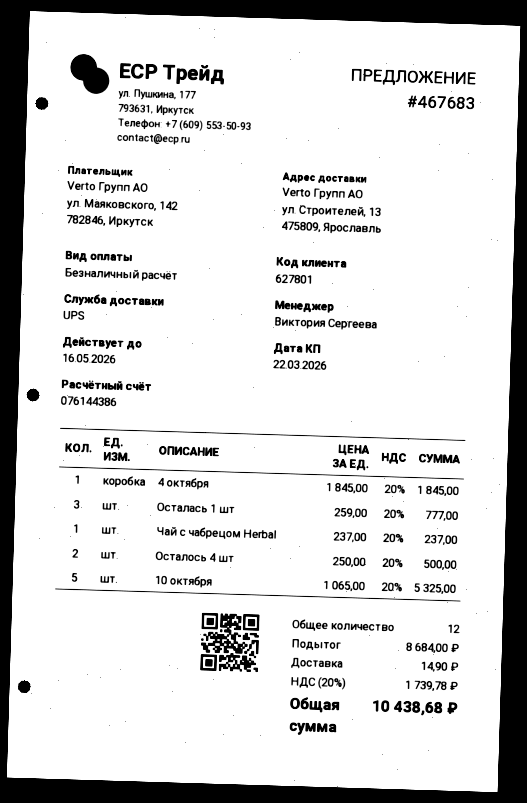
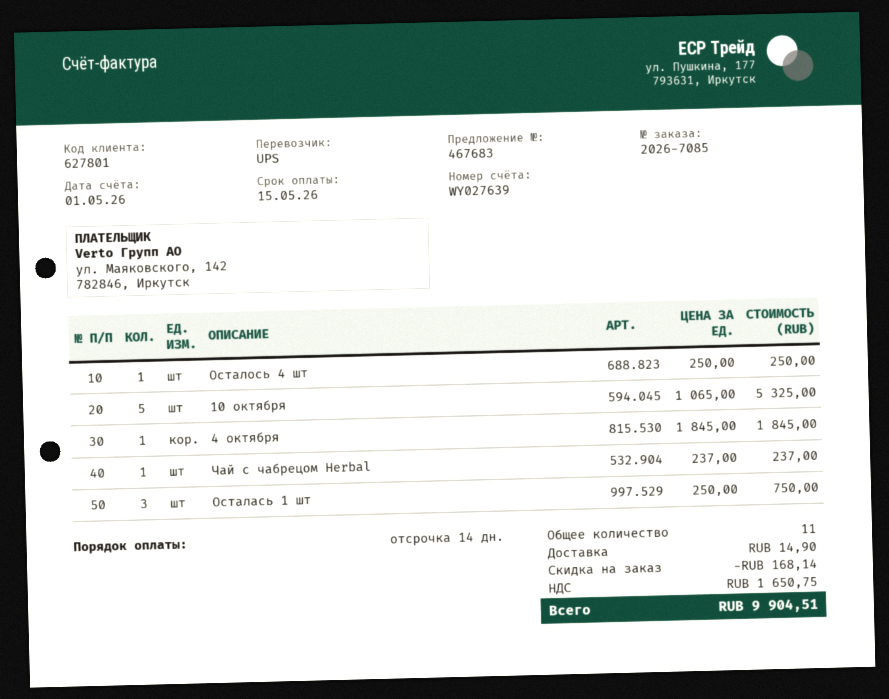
Осталась 1 шт: 3 x 259.00 = 777.00 -> 3 x 250.00 = 750.00
Осталось 4 шт: 2 x 250.00 = 500.00 -> 1 x 250.00 = 250.00
total quantity: 12 -> 11
discount: none -> 168.14
tax: 1739.78 -> 1650.75
total: 10438.68 -> 9904.51

